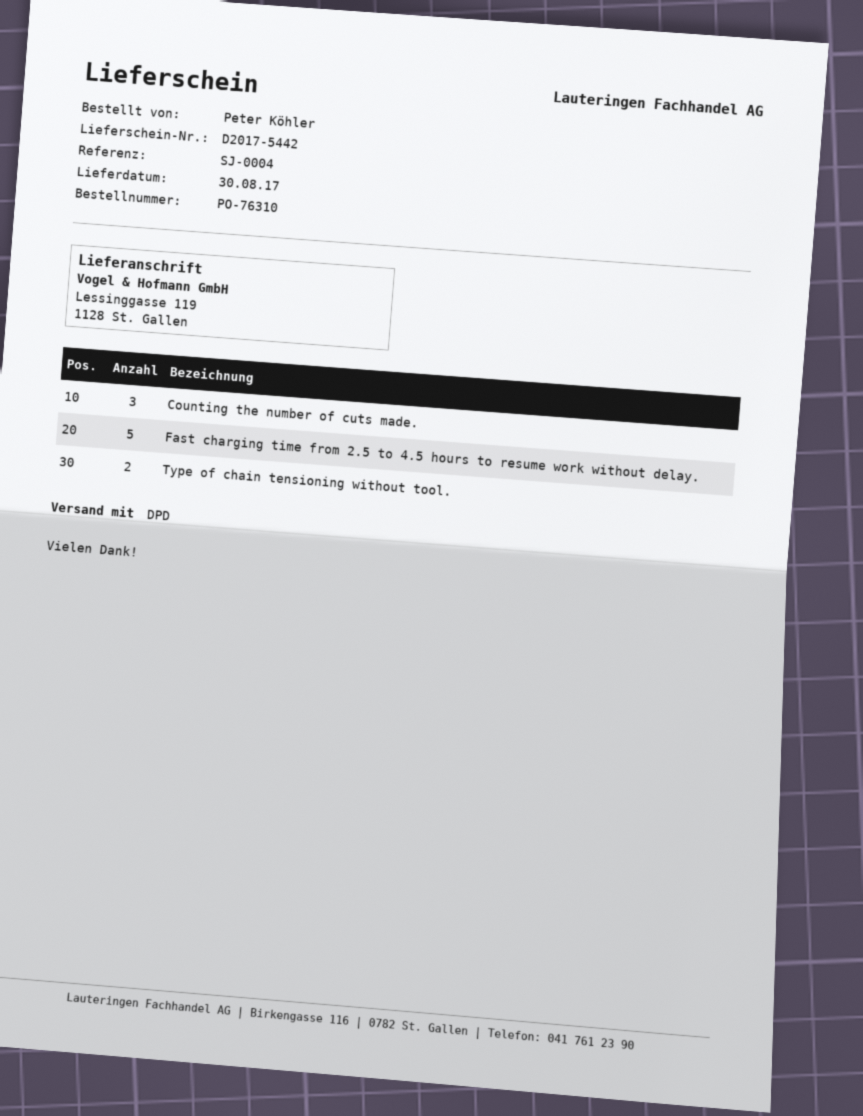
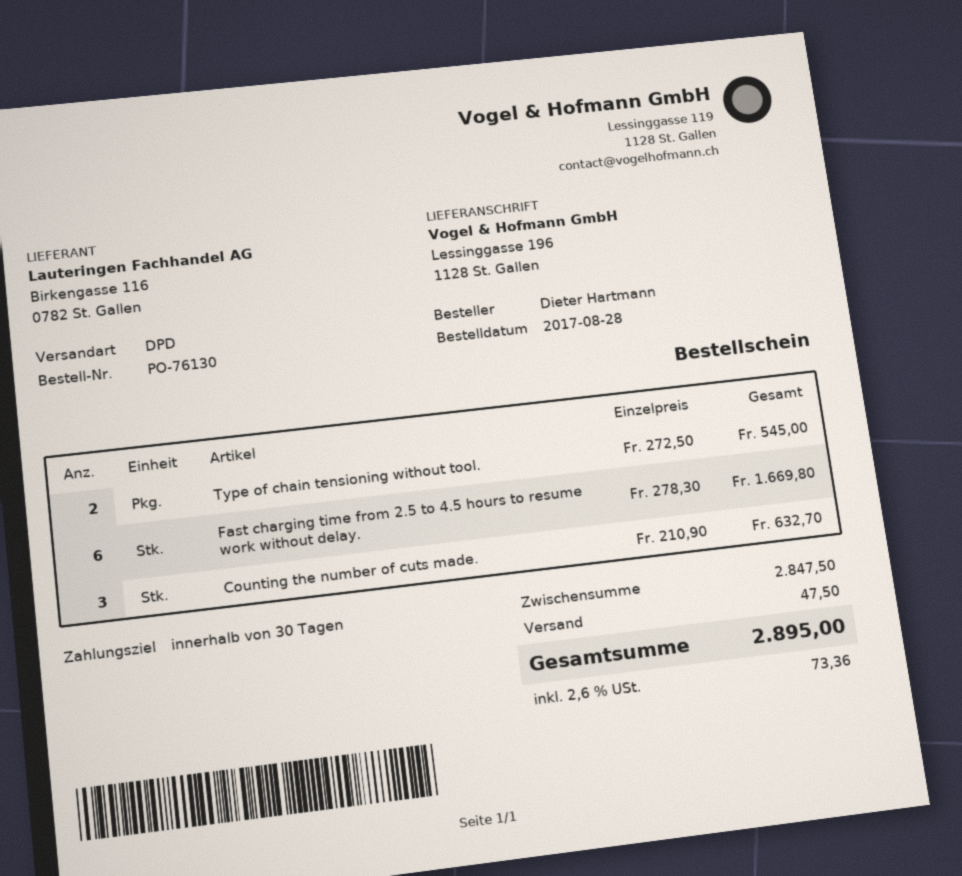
order number: PO-76310 -> PO-76130
ordered by: Peter Köhler -> Dieter Hartmann
ship to: Lessinggasse 119, 1128 St. Gallen -> Lessinggasse 196, 1128 St. Gallen
Fast charging time from 2.5 to 4.5 hours to resume work without delay.: 5 -> 6

